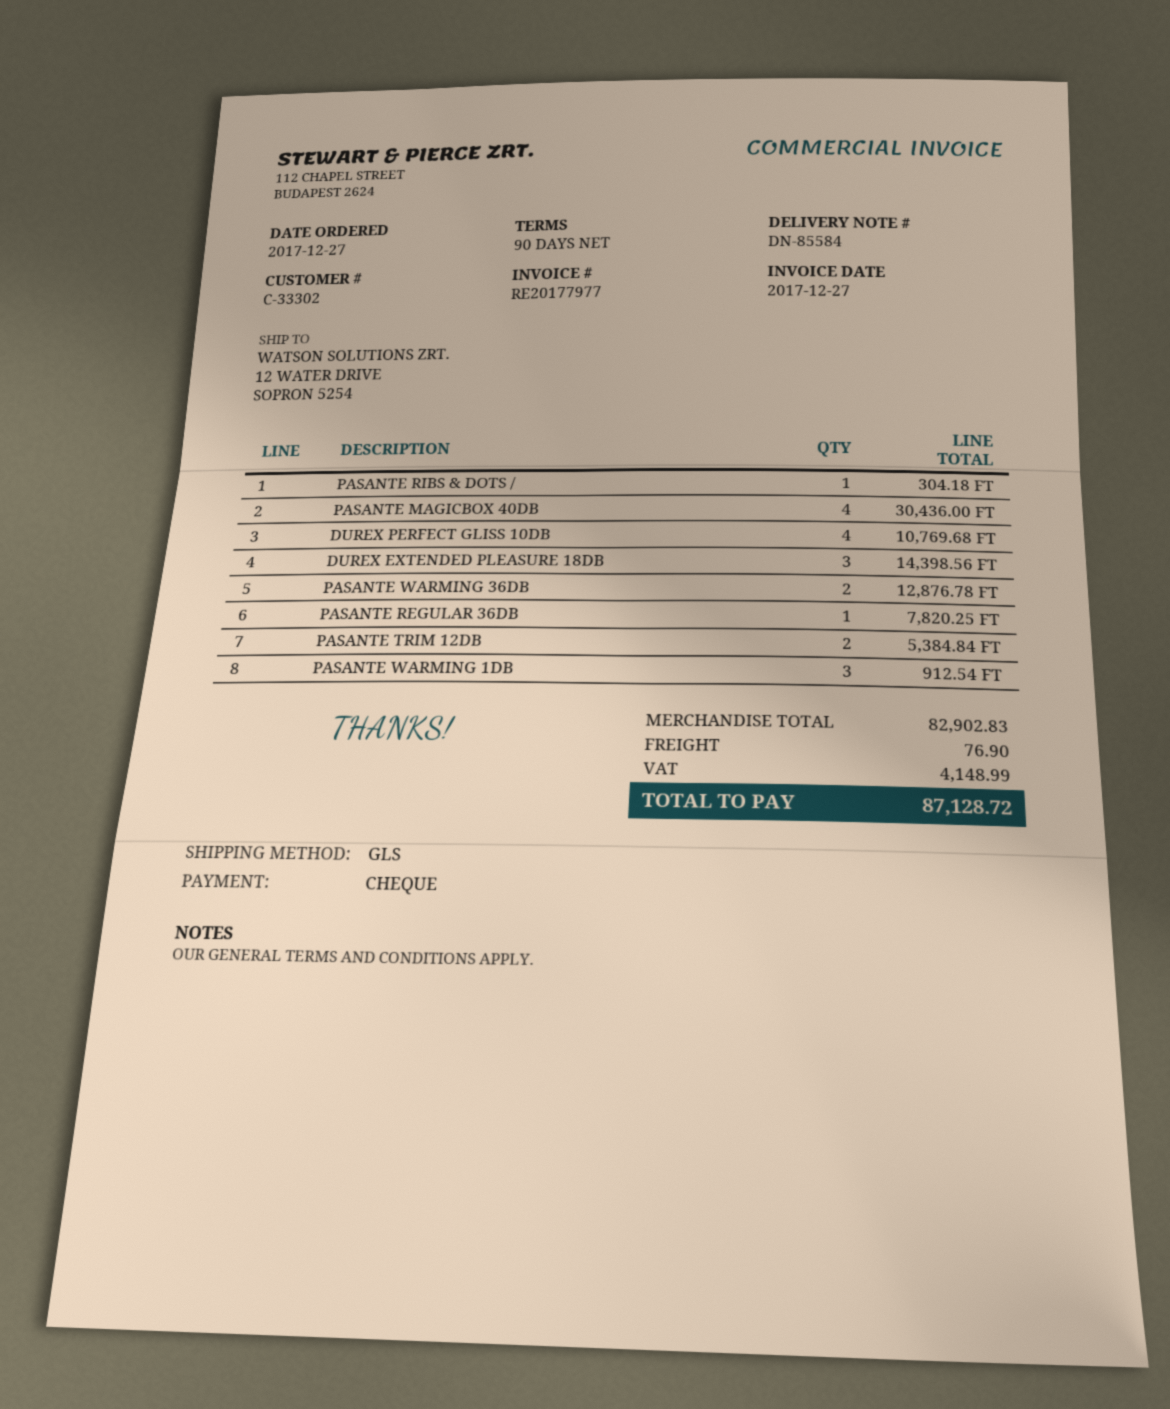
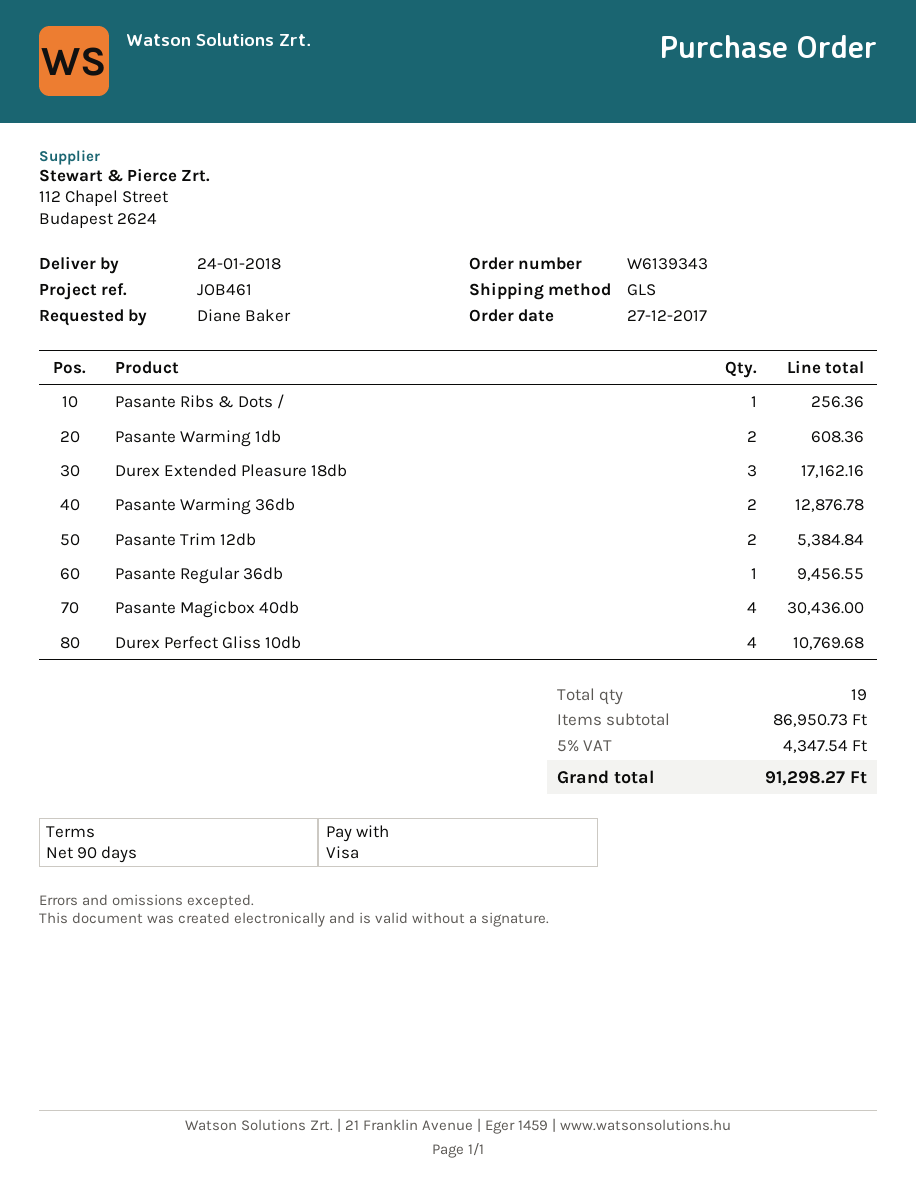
payment method: cheque -> Visa
PASANTE RIBS & DOTS /: 1 for 304.18 -> 1 for 256.36
DUREX EXTENDED PLEASURE 18DB: 3 for 14398.56 -> 3 for 17162.16
PASANTE REGULAR 36DB: 1 for 7820.25 -> 1 for 9456.55
PASANTE WARMING 1DB: 3 for 912.54 -> 2 for 608.36
subtotal: 82902.83 -> 86950.73
shipping: 76.90 -> none
tax: 4148.99 -> 4347.54
total: 87128.72 -> 91298.27

